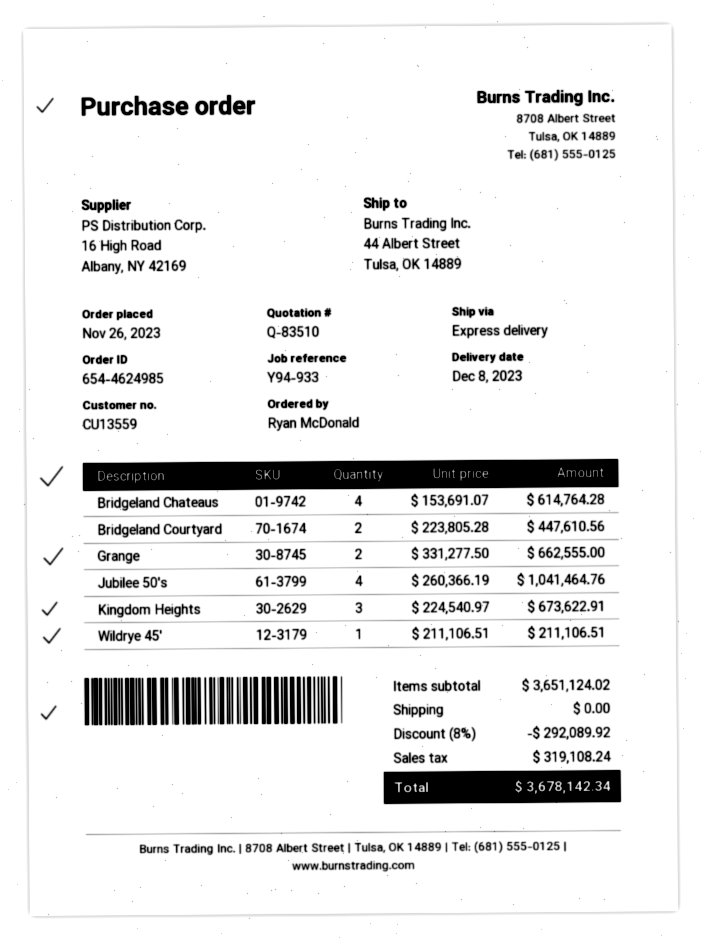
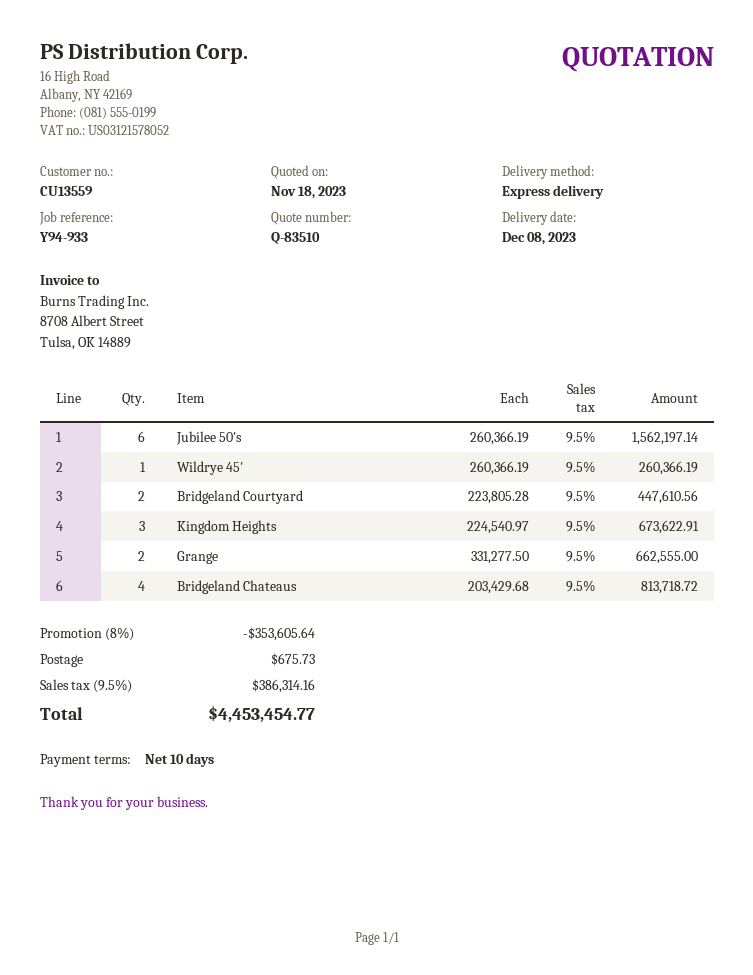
Bridgeland Chateaus: 4 x 153691.07 = 614764.28 -> 4 x 203429.68 = 813718.72
Jubilee 50's: 4 x 260366.19 = 1041464.76 -> 6 x 260366.19 = 1562197.14
Wildrye 45': 1 x 211106.51 = 211106.51 -> 1 x 260366.19 = 260366.19
discount: 8% = 292089.92 -> 8% = 353605.64
shipping: 0.00 -> 675.73
tax: 319108.24 -> 386314.16
total: 3678142.34 -> 4453454.77

